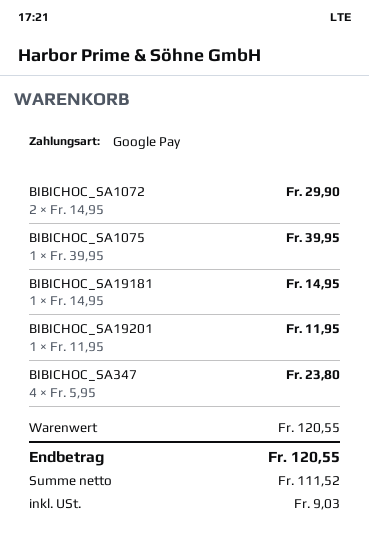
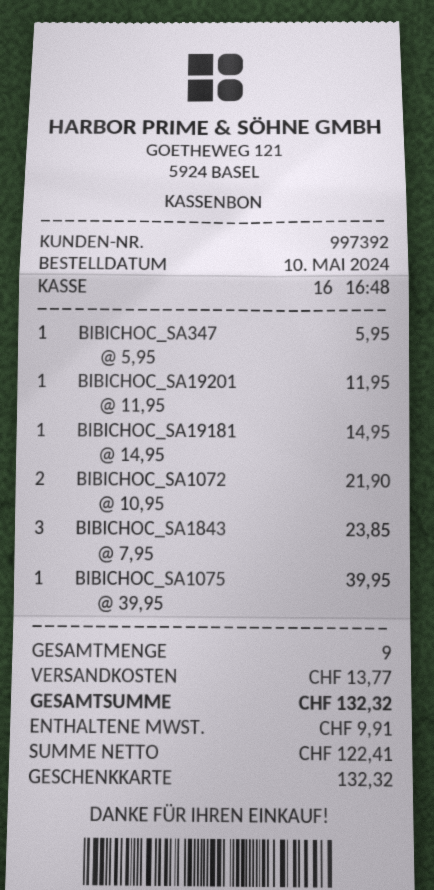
payment method: Google Pay -> gift card
BIBICHOC_SA1072: 2 x 14.95 = 29.90 -> 2 x 10.95 = 21.90
BIBICHOC_SA347: 4 x 5.95 = 23.80 -> 1 x 5.95 = 5.95
BIBICHOC_SA1843: none -> 3 x 7.95 = 23.85
shipping: none -> 13.77
net: 111.52 -> 122.41
tax: 9.03 -> 9.91
total: 120.55 -> 132.32

